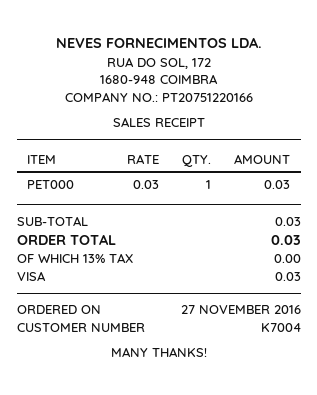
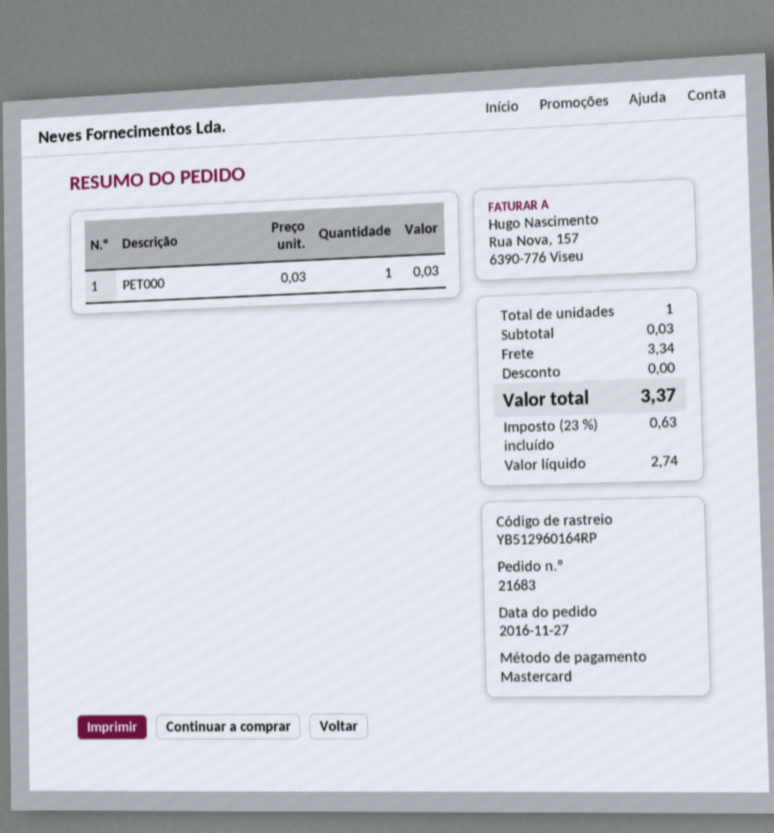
payment method: Visa -> Mastercard
discount: none -> 0.00
shipping: none -> 3.34
tax: 13% = 0.00 -> 23% = 0.63
total: 0.03 -> 3.37

